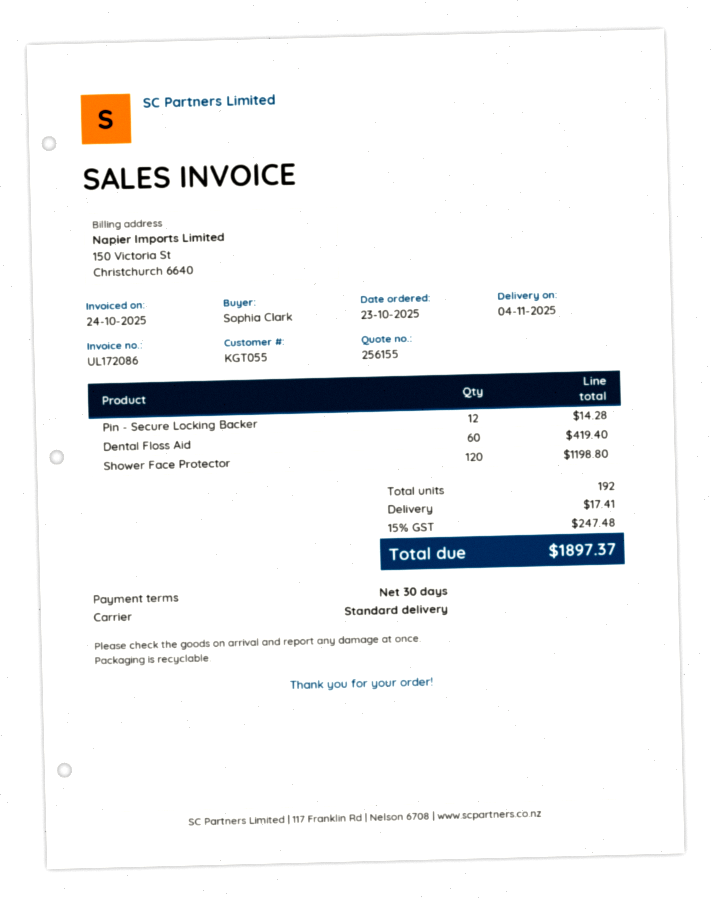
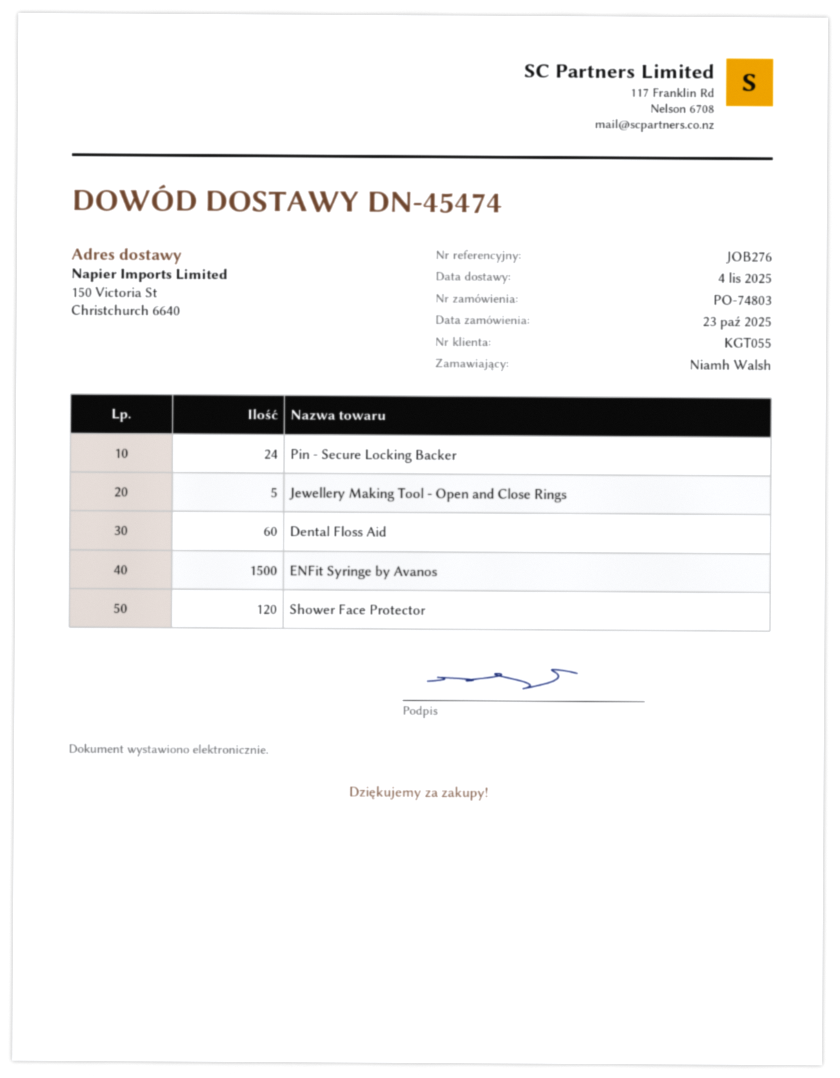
ordered by: Sophia Clark -> Niamh Walsh
Pin - Secure Locking Backer: 12 -> 24
Jewellery Making Tool - Open and Close Rings: none -> 5
ENFit Syringe by Avanos: none -> 1500

